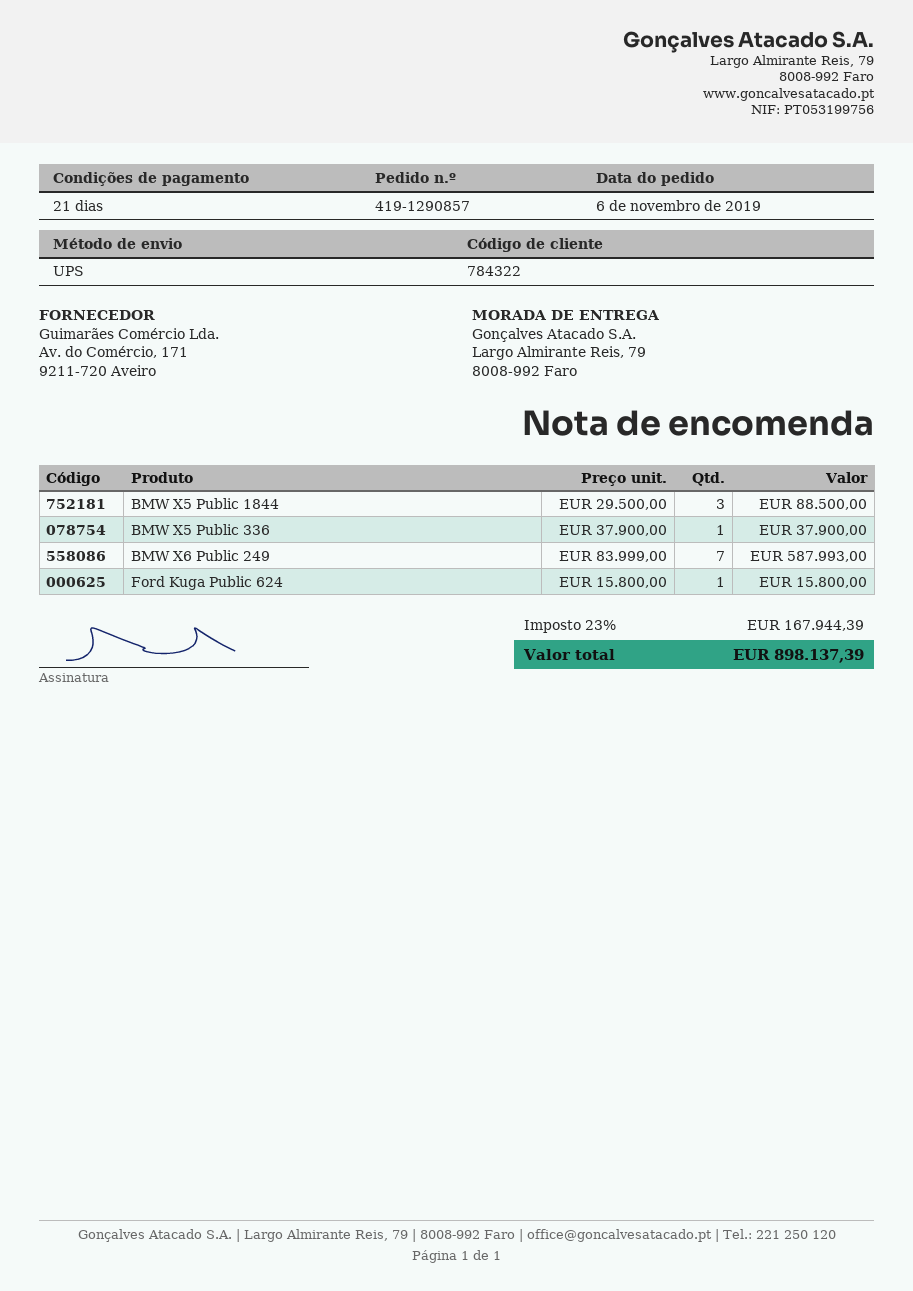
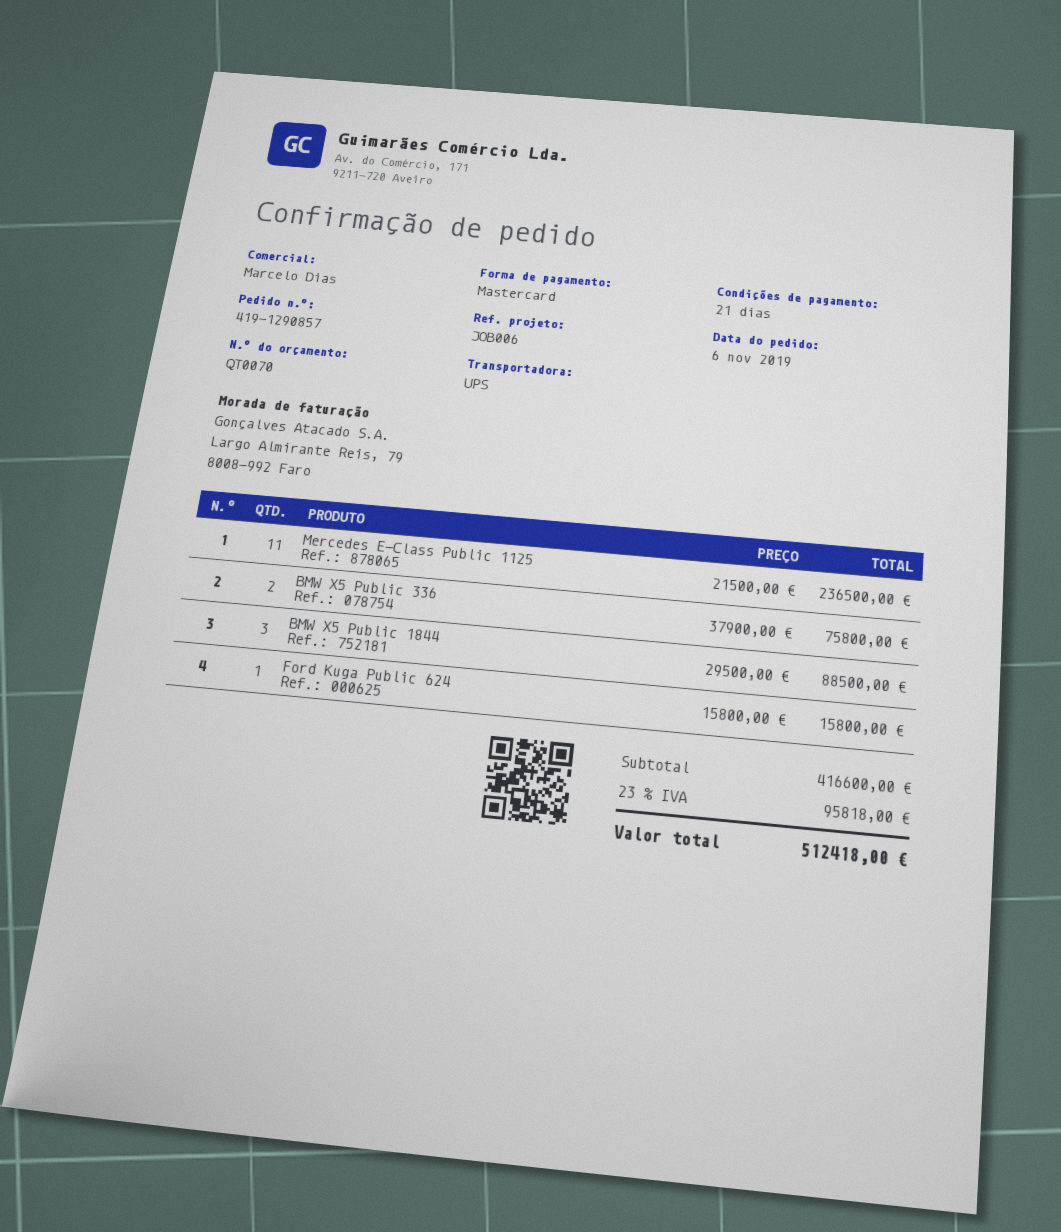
BMW X5 Public 336: 1 x 37900.00 = 37900.00 -> 2 x 37900.00 = 75800.00
BMW X6 Public 249: 7 x 83999.00 = 587993.00 -> none
Mercedes E-Class Public 1125: none -> 11 x 21500.00 = 236500.00
tax: 23% = 167944.39 -> 23% = 95818.00
total: 898137.39 -> 512418.00

